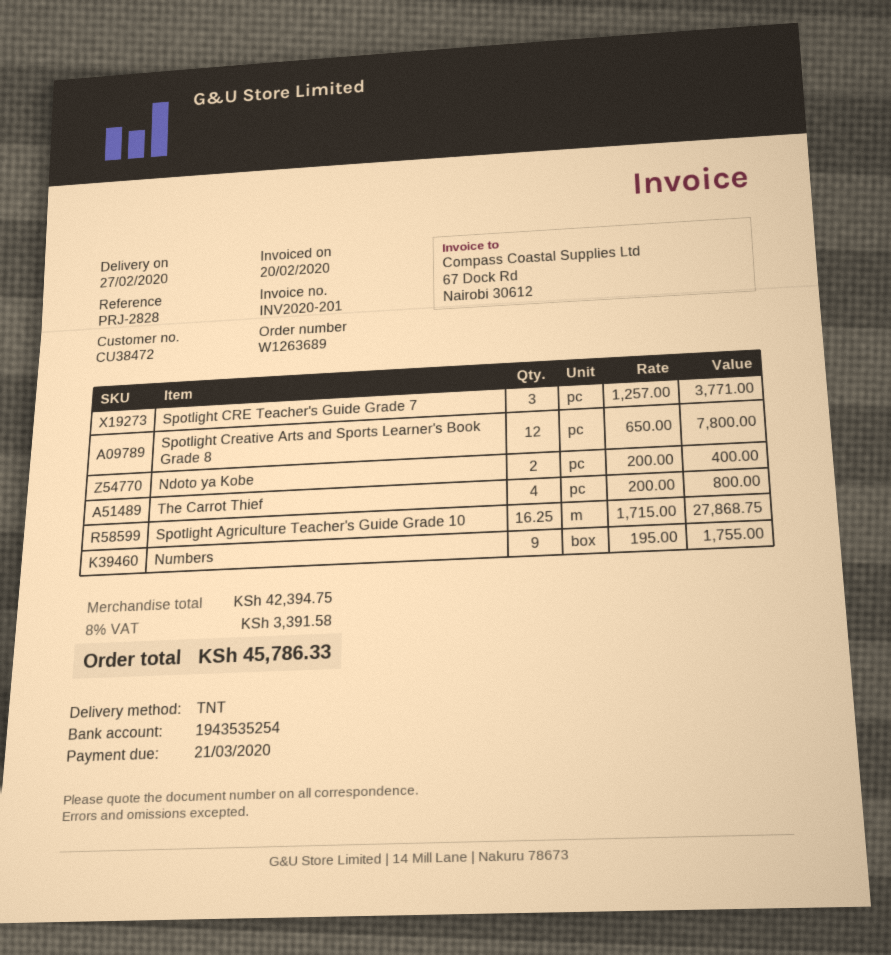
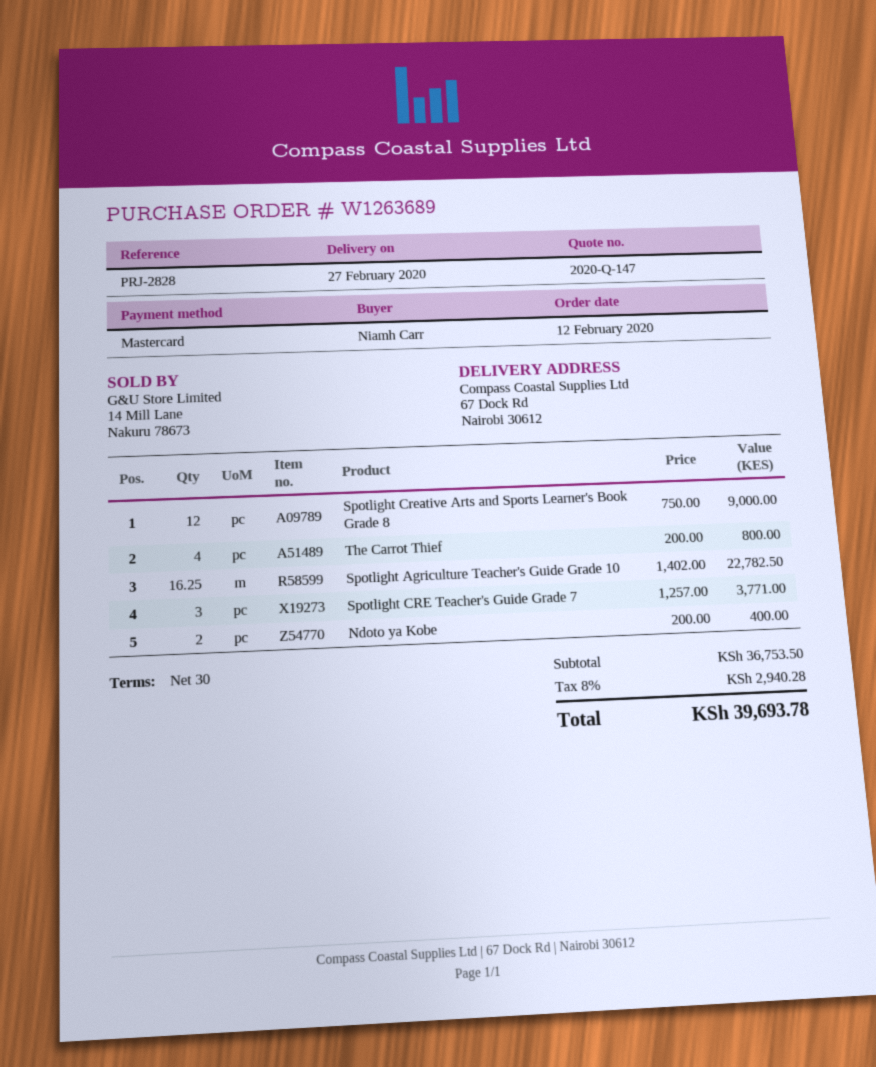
Spotlight Creative Arts and Sports Learner's Book Grade 8: 12 x 650.00 = 7800.00 -> 12 x 750.00 = 9000.00
Spotlight Agriculture Teacher's Guide Grade 10: 16.25 x 1715.00 = 27868.75 -> 16.25 x 1402.00 = 22782.50
Numbers: 9 x 195.00 = 1755.00 -> none
subtotal: 42394.75 -> 36753.50
tax: 8% = 3391.58 -> 8% = 2940.28
total: 45786.33 -> 39693.78

